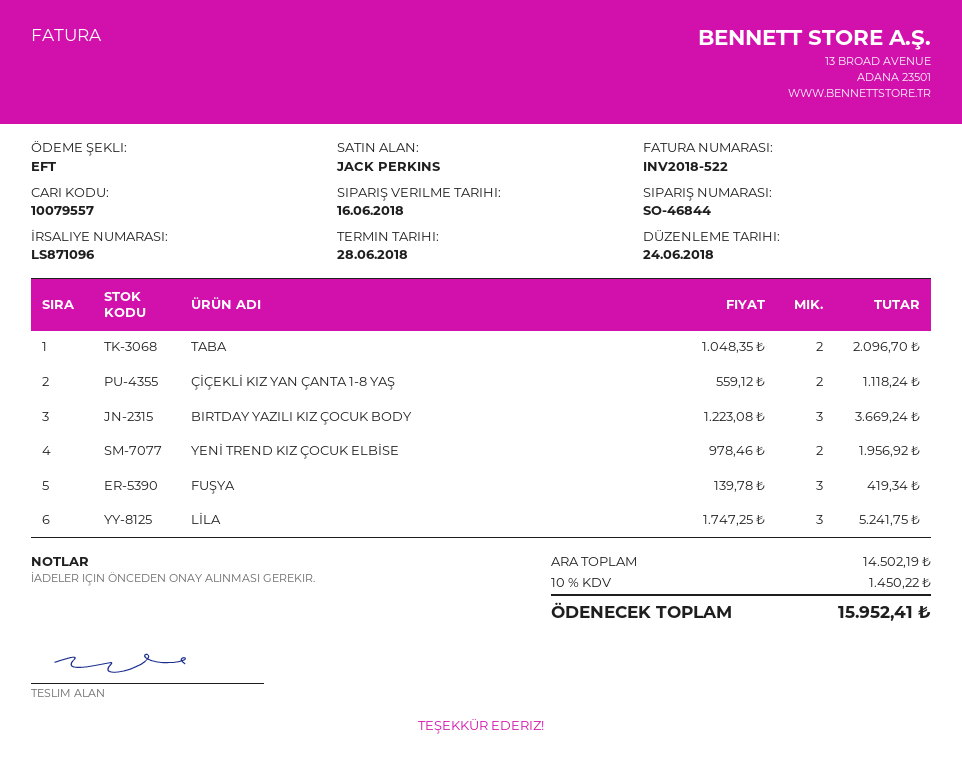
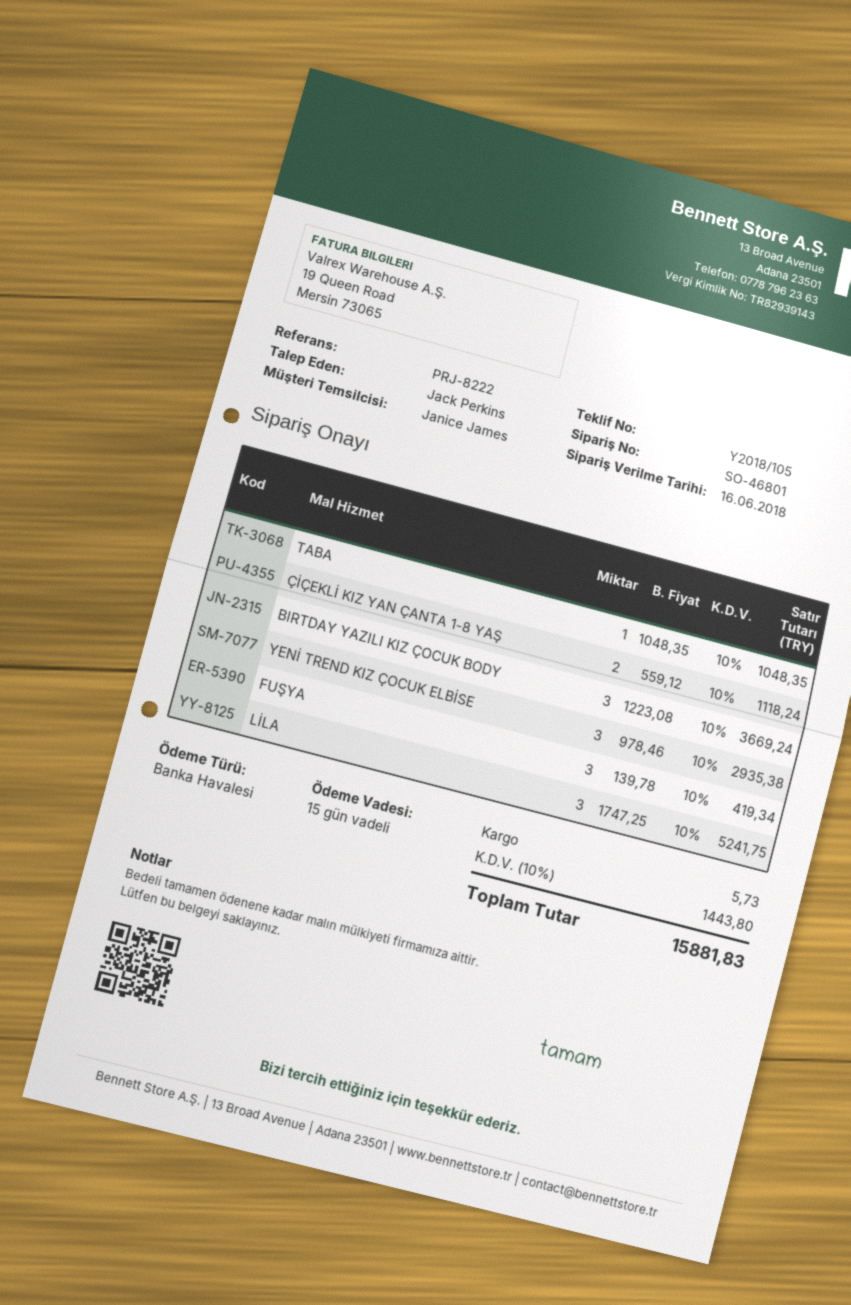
order number: SO-46844 -> SO-46801
TABA: 2 x 1048.35 = 2096.70 -> 1 x 1048.35 = 1048.35
YENİ TREND KIZ ÇOCUK ELBİSE: 2 x 978.46 = 1956.92 -> 3 x 978.46 = 2935.38
shipping: none -> 5.73
tax: 10% = 1450.22 -> 10% = 1443.80
total: 15952.41 -> 15881.83

